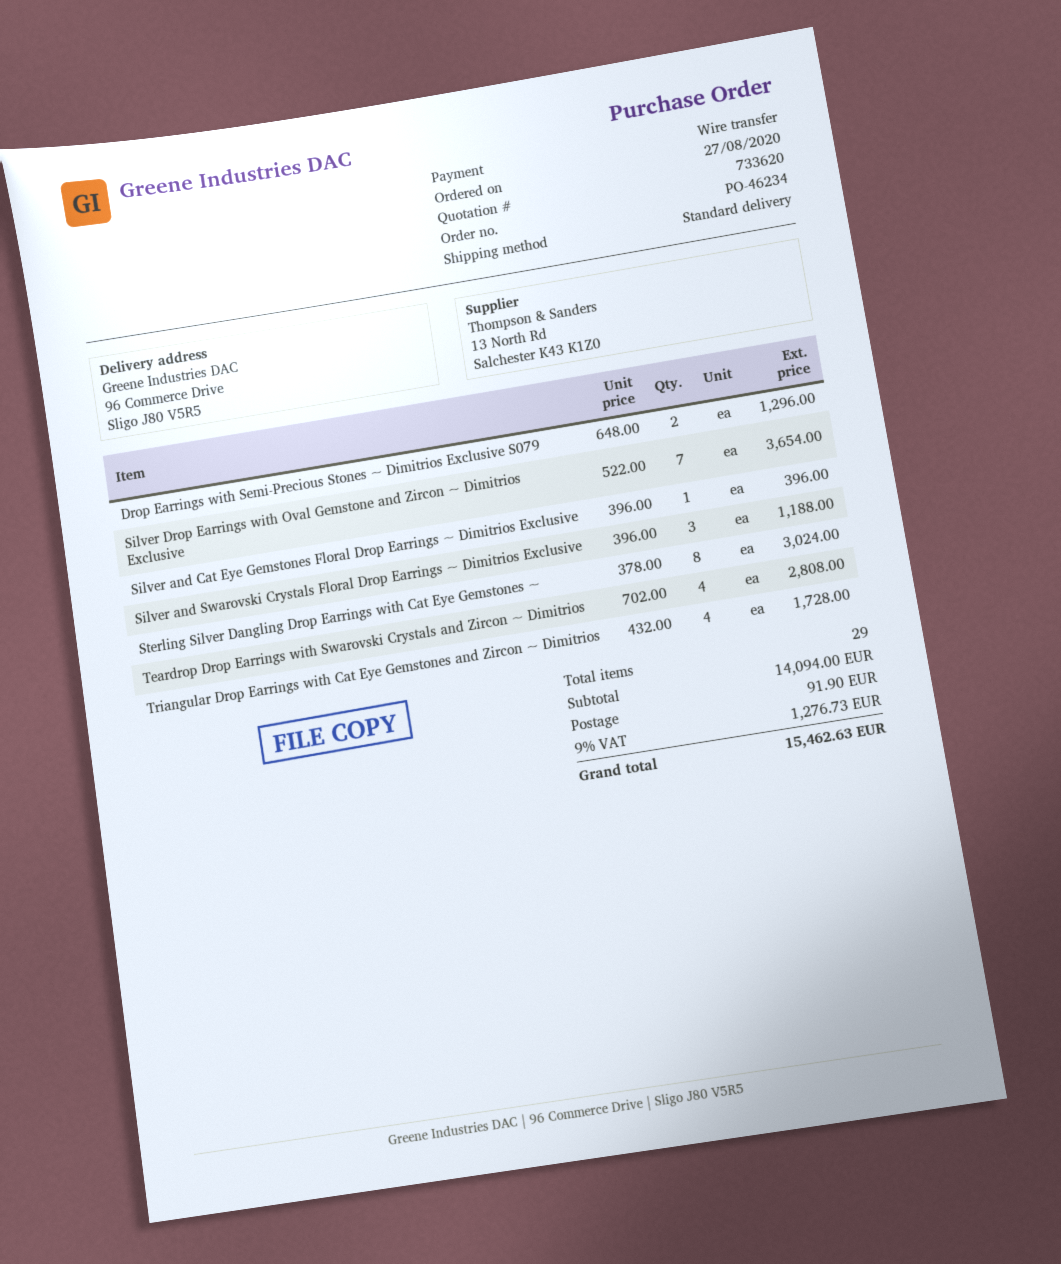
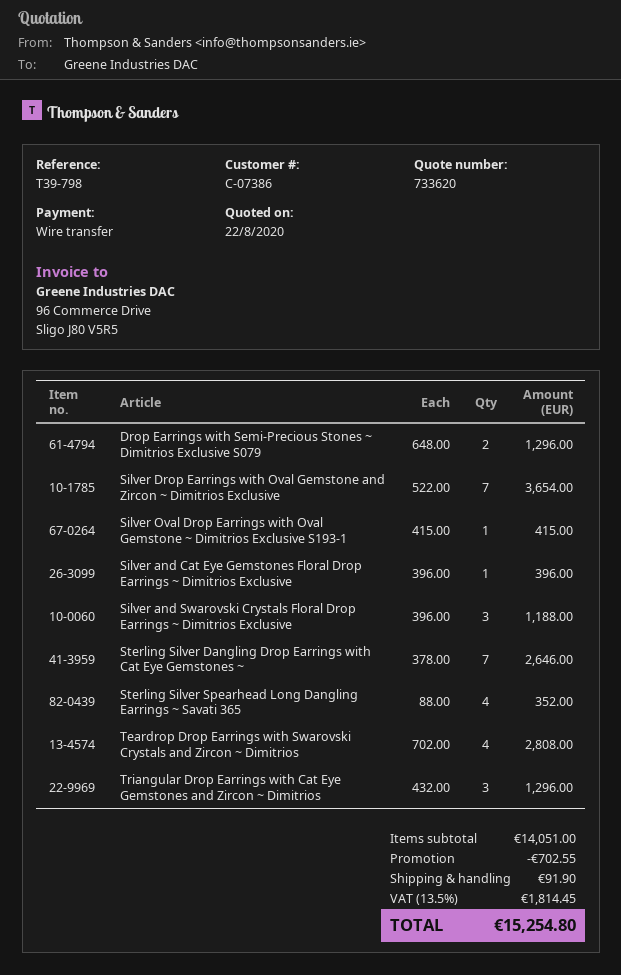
Sterling Silver Dangling Drop Earrings with Cat Eye Gemstones ~: 8 x 378.00 = 3024.00 -> 7 x 378.00 = 2646.00
Triangular Drop Earrings with Cat Eye Gemstones and Zircon ~ Dimitrios: 4 x 432.00 = 1728.00 -> 3 x 432.00 = 1296.00
Silver Oval Drop Earrings with Oval Gemstone ~ Dimitrios Exclusive S193-1: none -> 1 x 415.00 = 415.00
Sterling Silver Spearhead Long Dangling Earrings ~ Savati 365: none -> 4 x 88.00 = 352.00
subtotal: 14094.00 -> 14051.00
discount: none -> 702.55
tax: 9% = 1276.73 -> 13.5% = 1814.45
total: 15462.63 -> 15254.80

